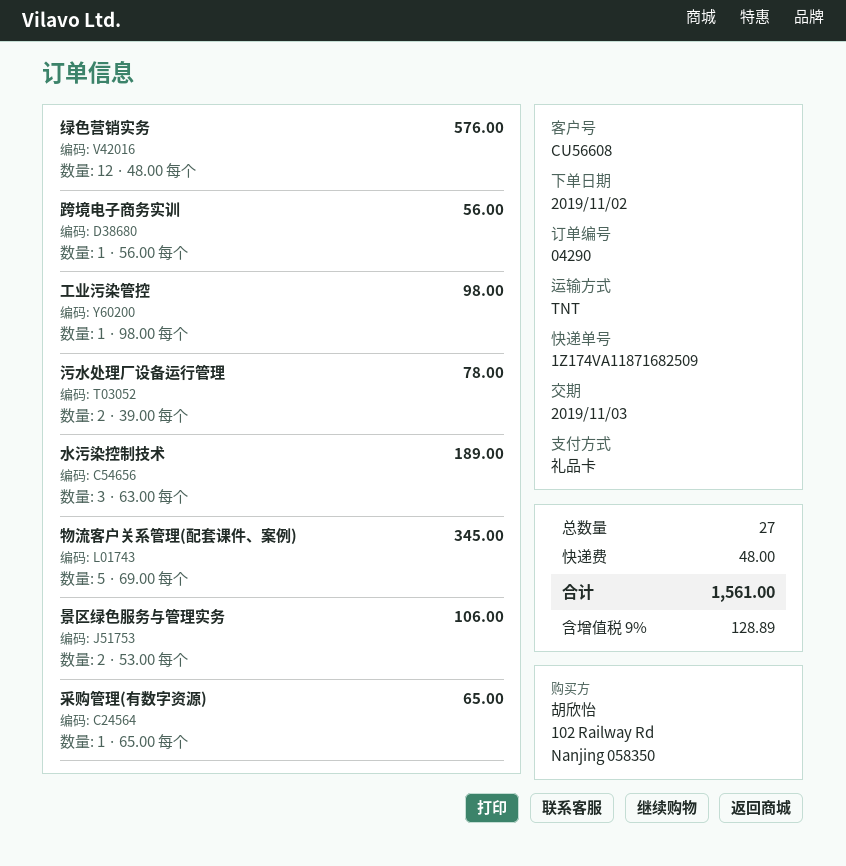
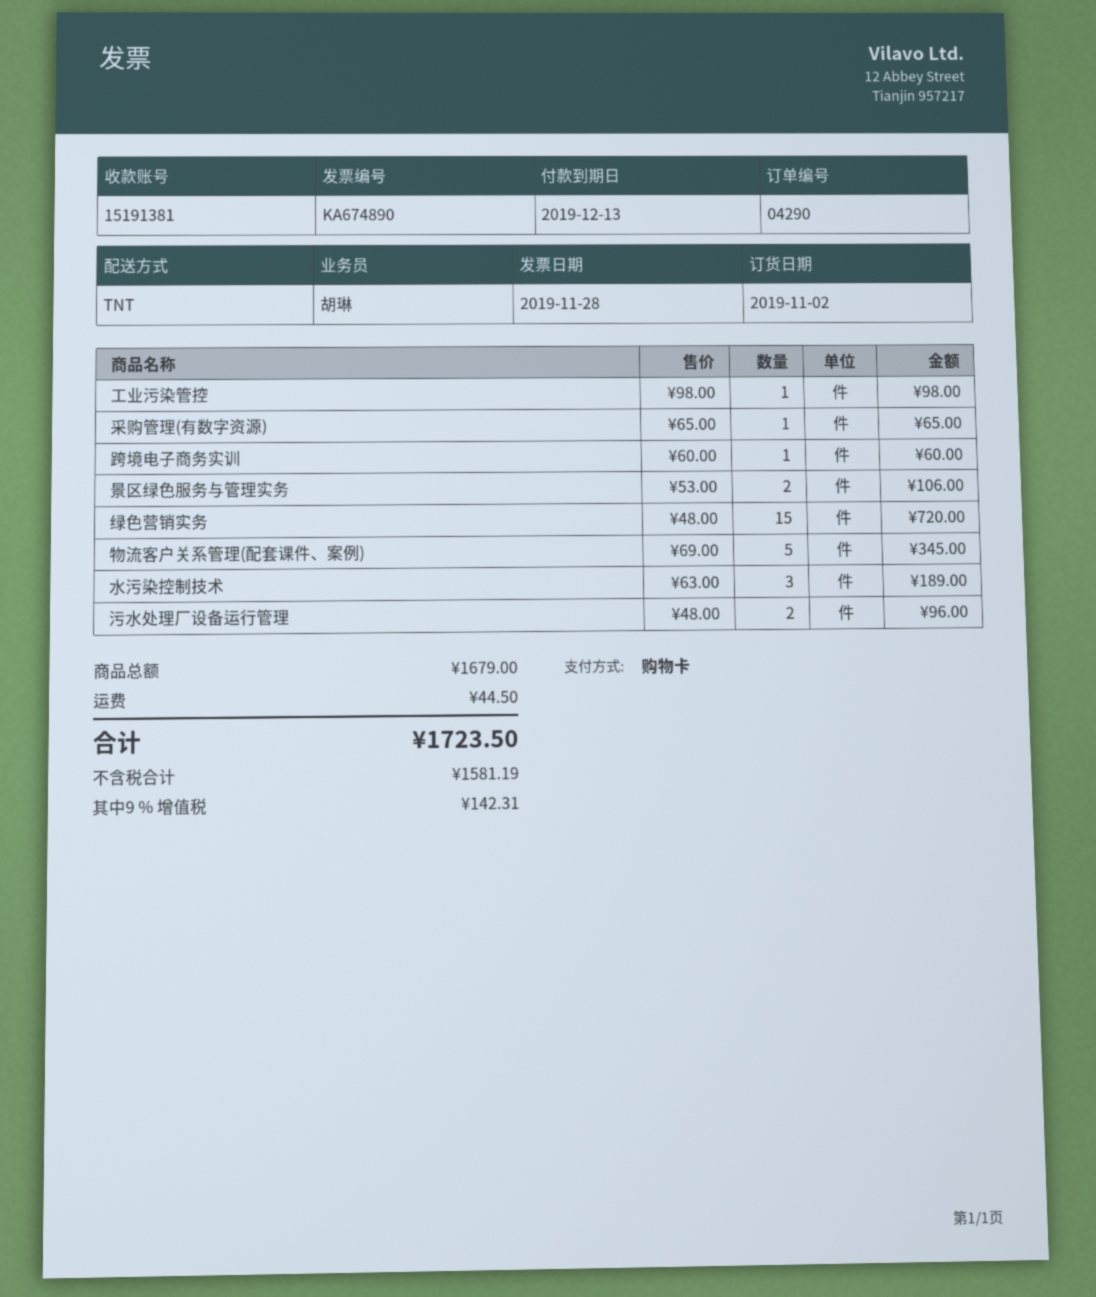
绿色营销实务: 12 x 48.00 = 576.00 -> 15 x 48.00 = 720.00
跨境电子商务实训: 1 x 56.00 = 56.00 -> 1 x 60.00 = 60.00
污水处理厂设备运行管理: 2 x 39.00 = 78.00 -> 2 x 48.00 = 96.00
shipping: 48.00 -> 44.50
tax: 9% = 128.89 -> 9% = 142.31
total: 1561.00 -> 1723.50

